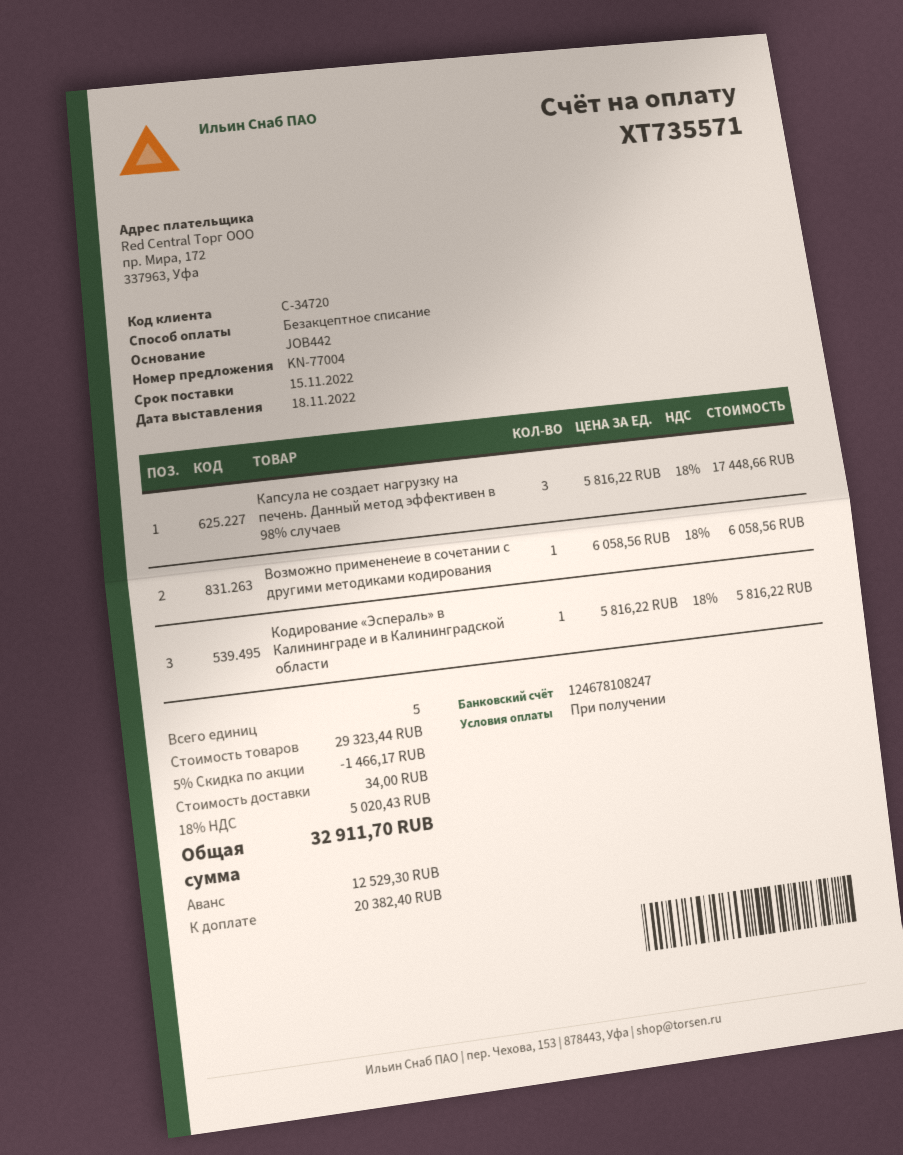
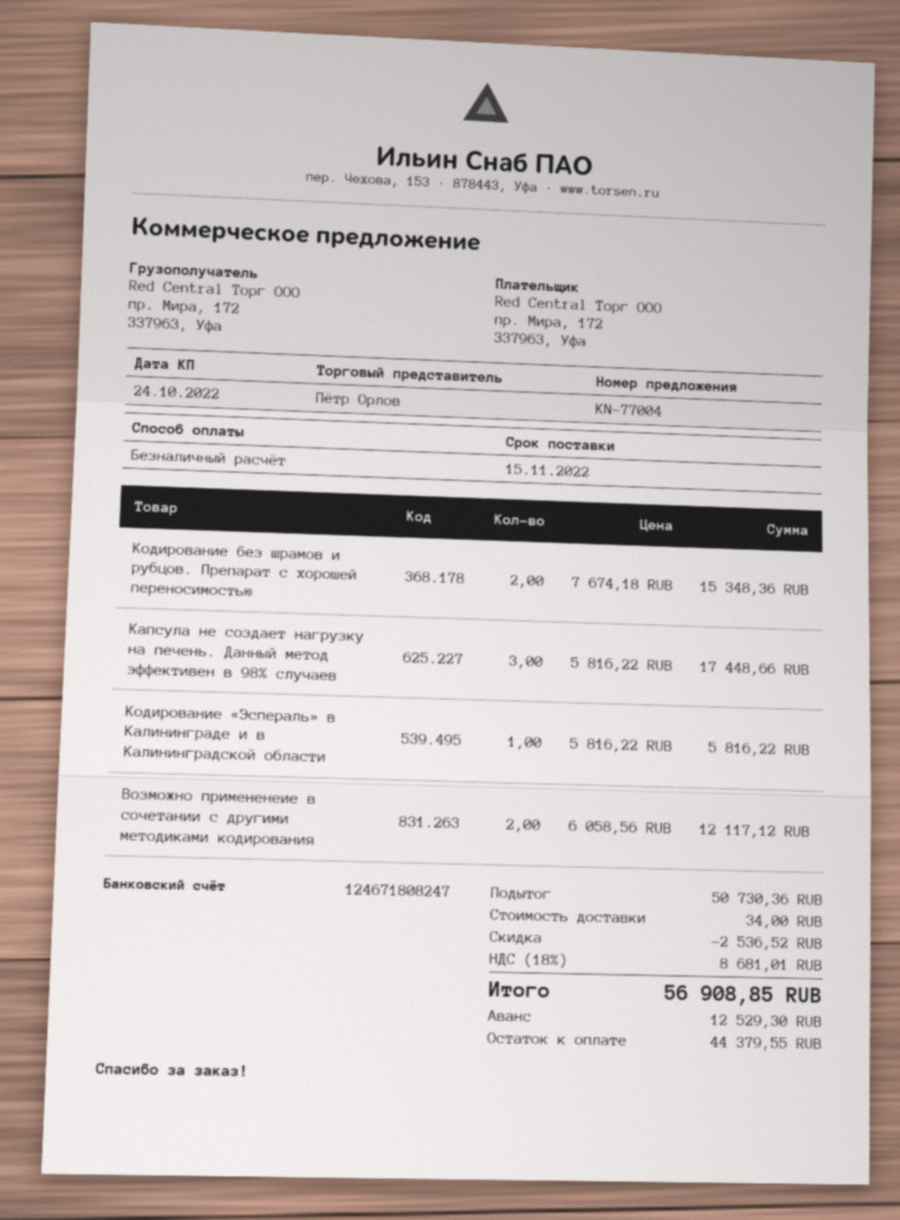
payment method: direct debit -> bank transfer
bank account: 124678108247 -> 124671808247
Возможно примененеие в сочетании с другими методиками кодирования: 1 x 6058.56 = 6058.56 -> 2 x 6058.56 = 12117.12
Кодирование без шрамов и рубцов. Препарат с хорошей переносимостью: none -> 2 x 7674.18 = 15348.36
subtotal: 29323.44 -> 50730.36
discount: 1466.17 -> 2536.52
tax: 18% = 5020.43 -> 18% = 8681.01
total: 32911.70 -> 56908.85
balance: 20382.40 -> 44379.55

